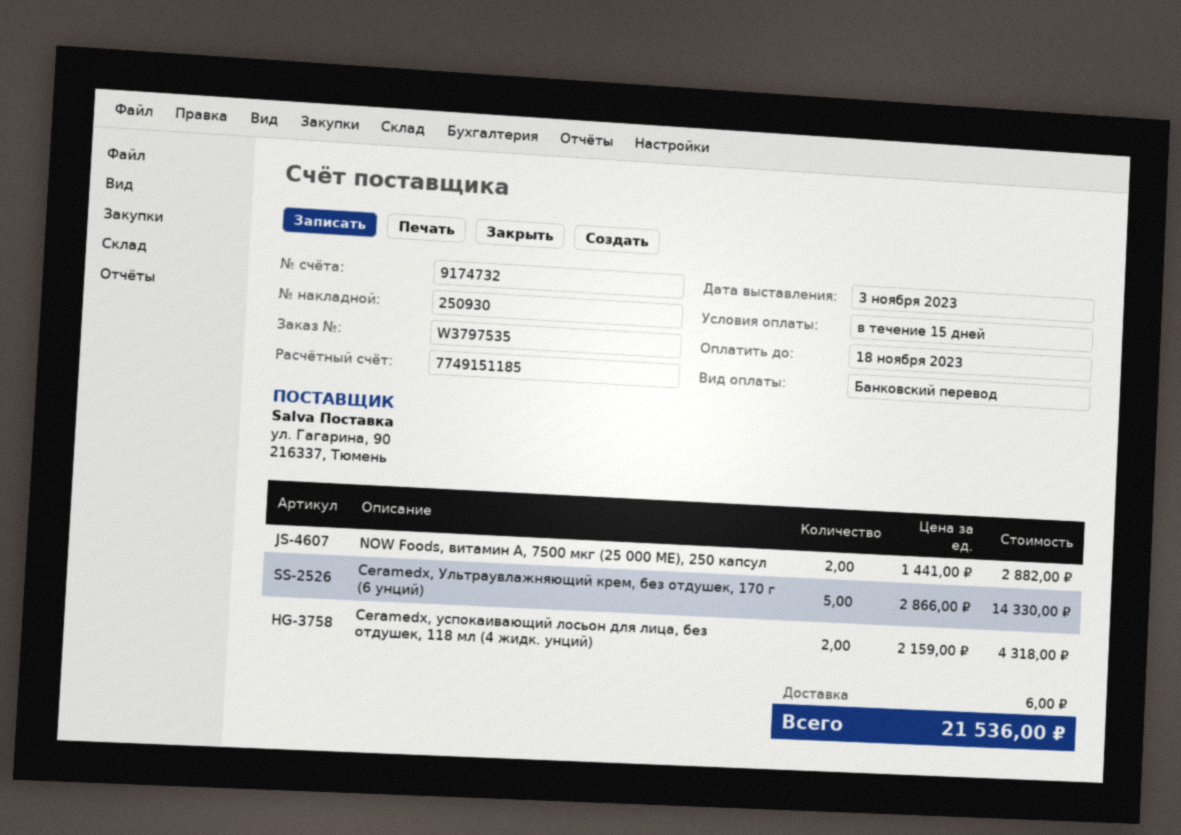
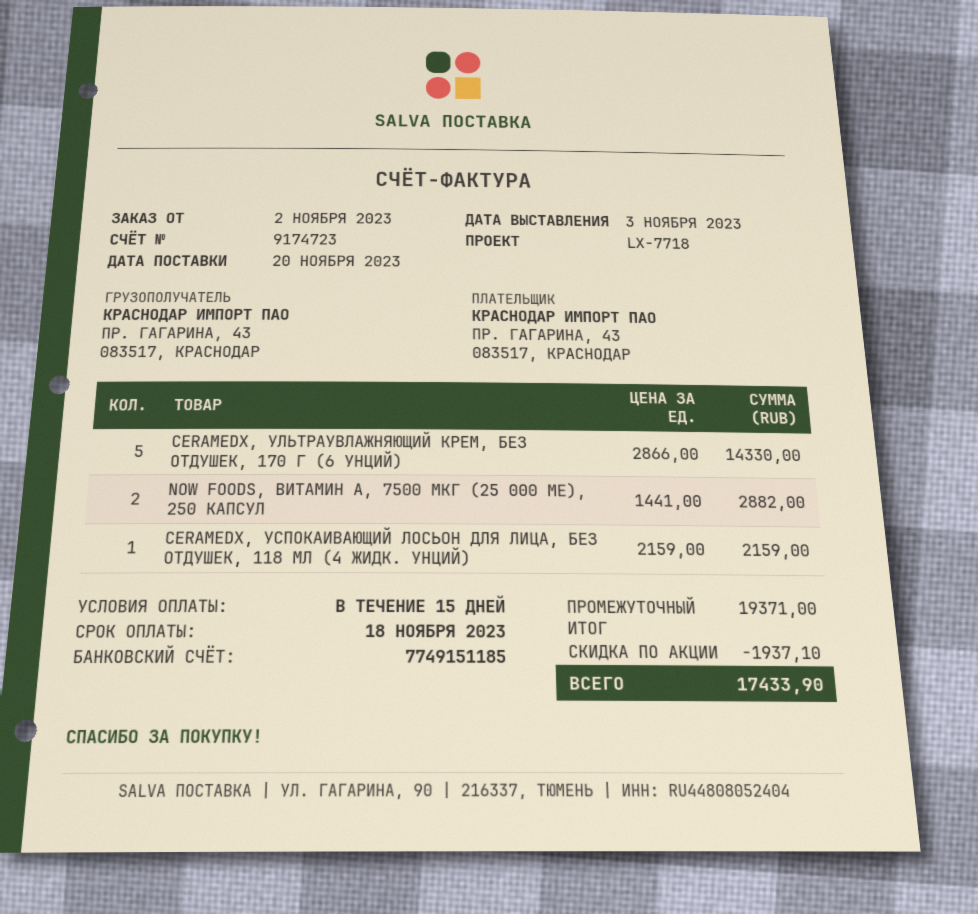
invoice number: 9174732 -> 9174723
Ceramedx, успокаивающий лосьон для лица, без отдушек, 118 мл (4 жидк. унций): 2 x 2159.00 = 4318.00 -> 1 x 2159.00 = 2159.00
discount: none -> 1937.10
shipping: 6.00 -> none
total: 21536.00 -> 17433.90

